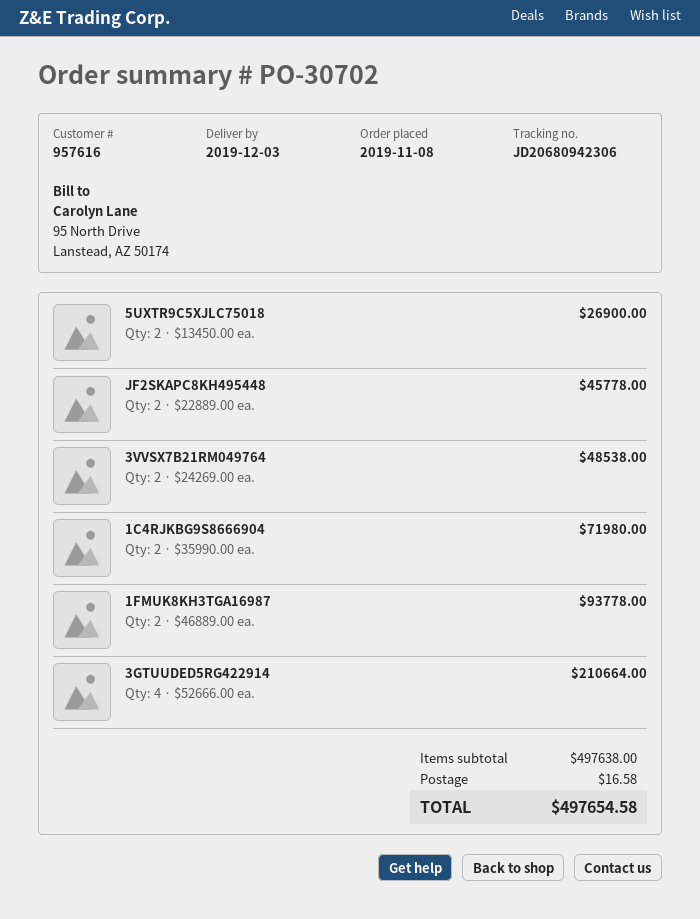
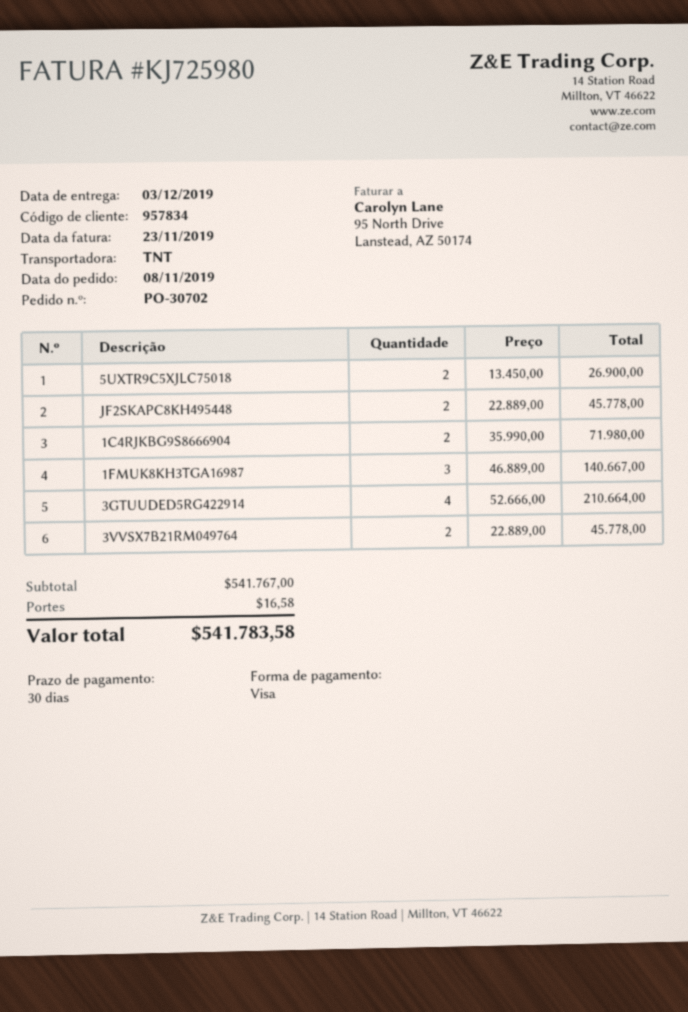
customer number: 957616 -> 957834
3VVSX7B21RM049764: 2 x 24269.00 = 48538.00 -> 2 x 22889.00 = 45778.00
1FMUK8KH3TGA16987: 2 x 46889.00 = 93778.00 -> 3 x 46889.00 = 140667.00
subtotal: 497638.00 -> 541767.00
total: 497654.58 -> 541783.58

